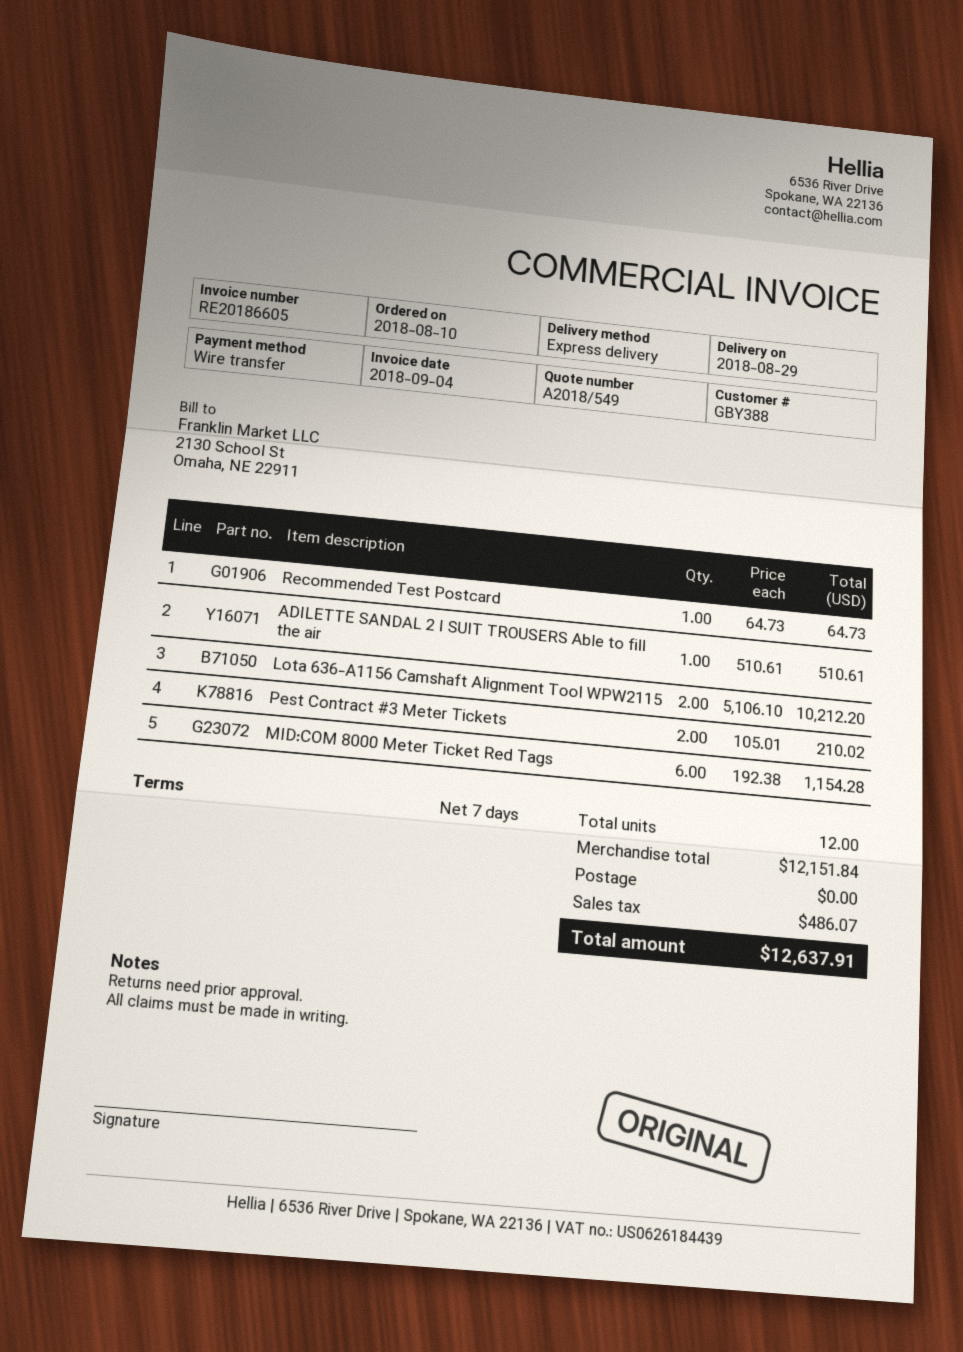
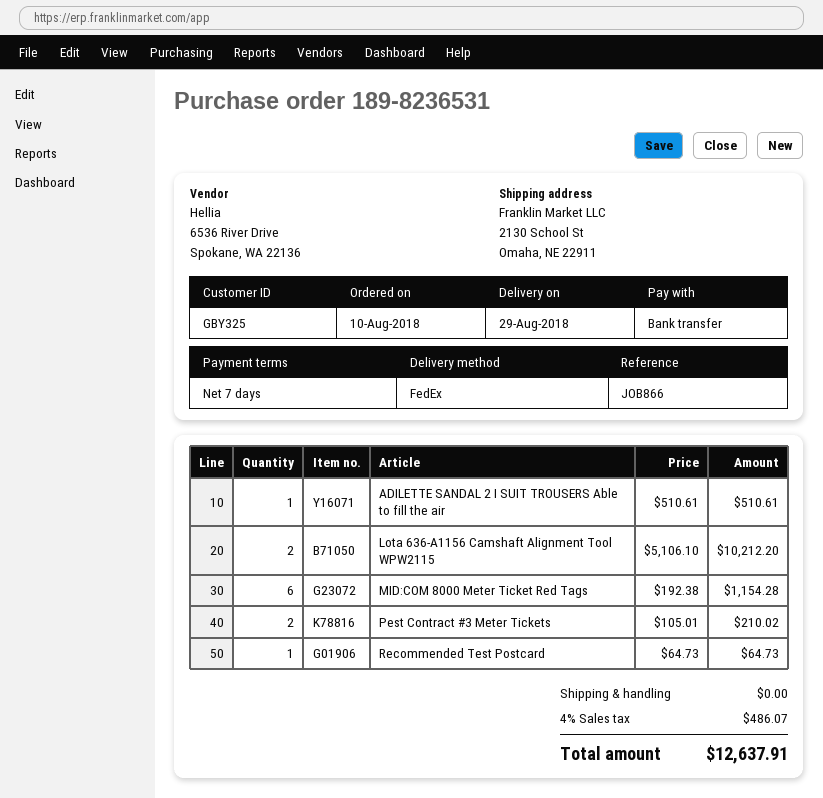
customer number: GBY388 -> GBY325
shipping method: express -> FedEx

